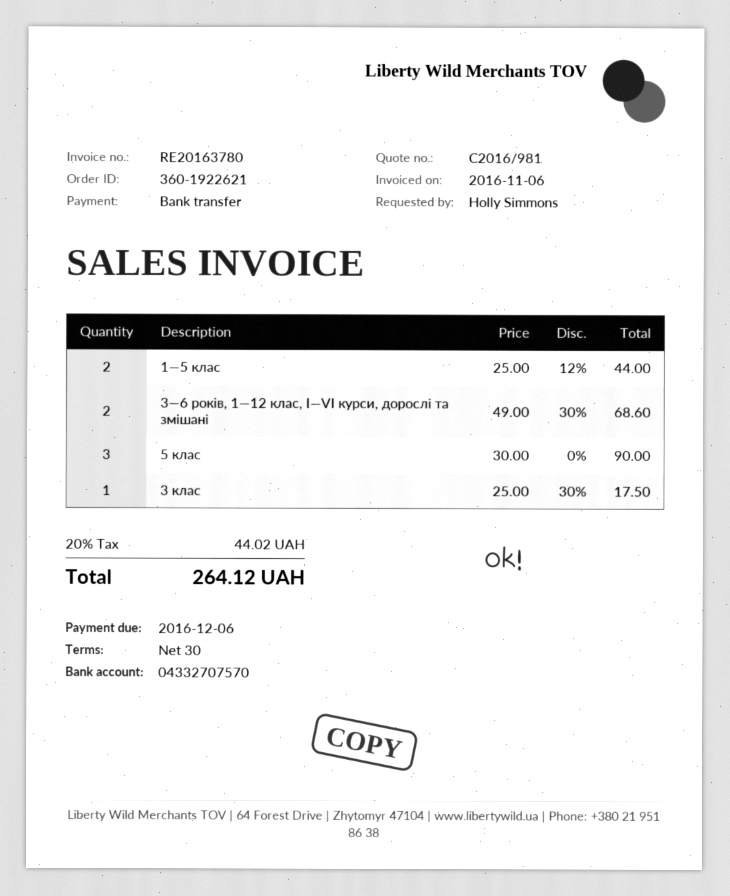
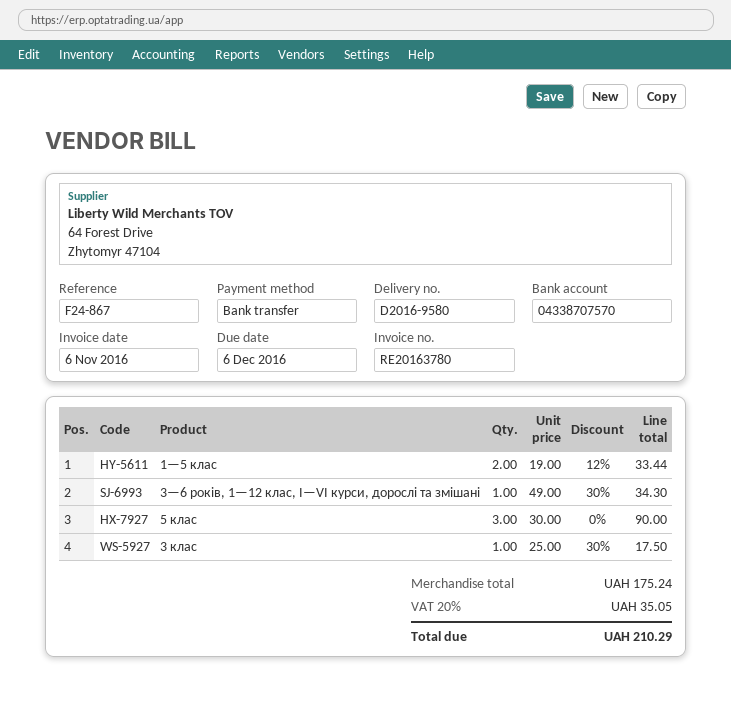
bank account: 04332707570 -> 04338707570
1—5 клас: 2 x 25.00 - 12% = 44.00 -> 2 x 19.00 - 12% = 33.44
3—6 років, 1—12 клас, I—VI курси, дорослі та змішані: 2 x 49.00 - 30% = 68.60 -> 1 x 49.00 - 30% = 34.30
tax: 20% = 44.02 -> 20% = 35.05
total: 264.12 -> 210.29

